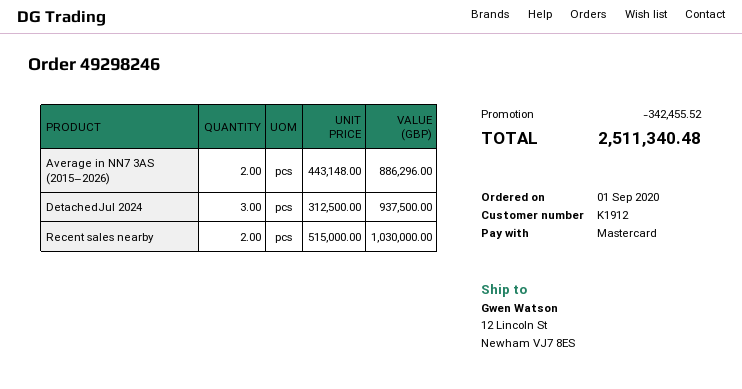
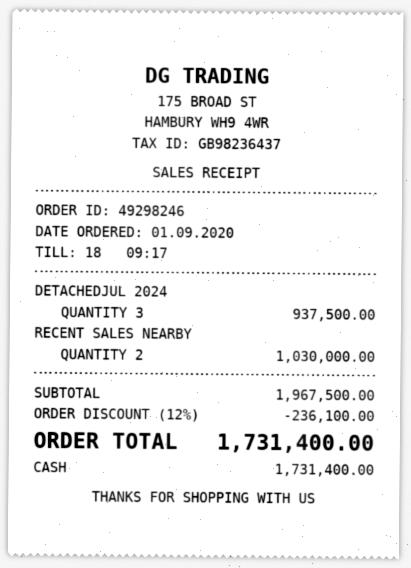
payment method: Mastercard -> cash
Average in NN7 3AS (2015–2026): 2 for 886296.00 -> none
discount: 342455.52 -> 236100.00
total: 2511340.48 -> 1731400.00

